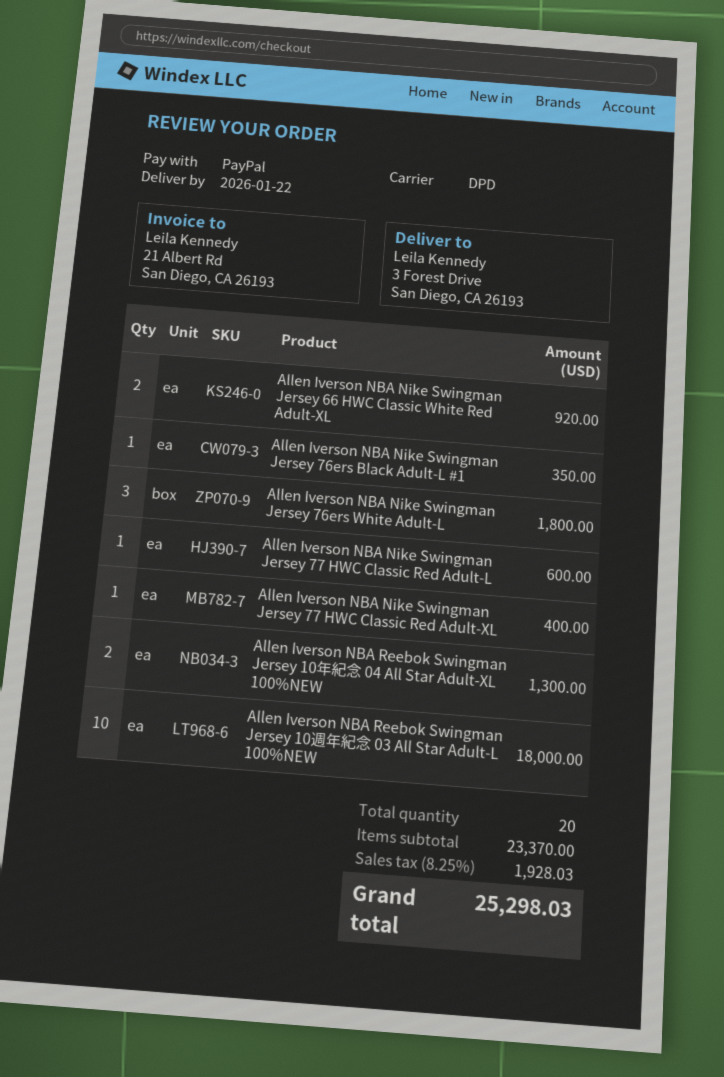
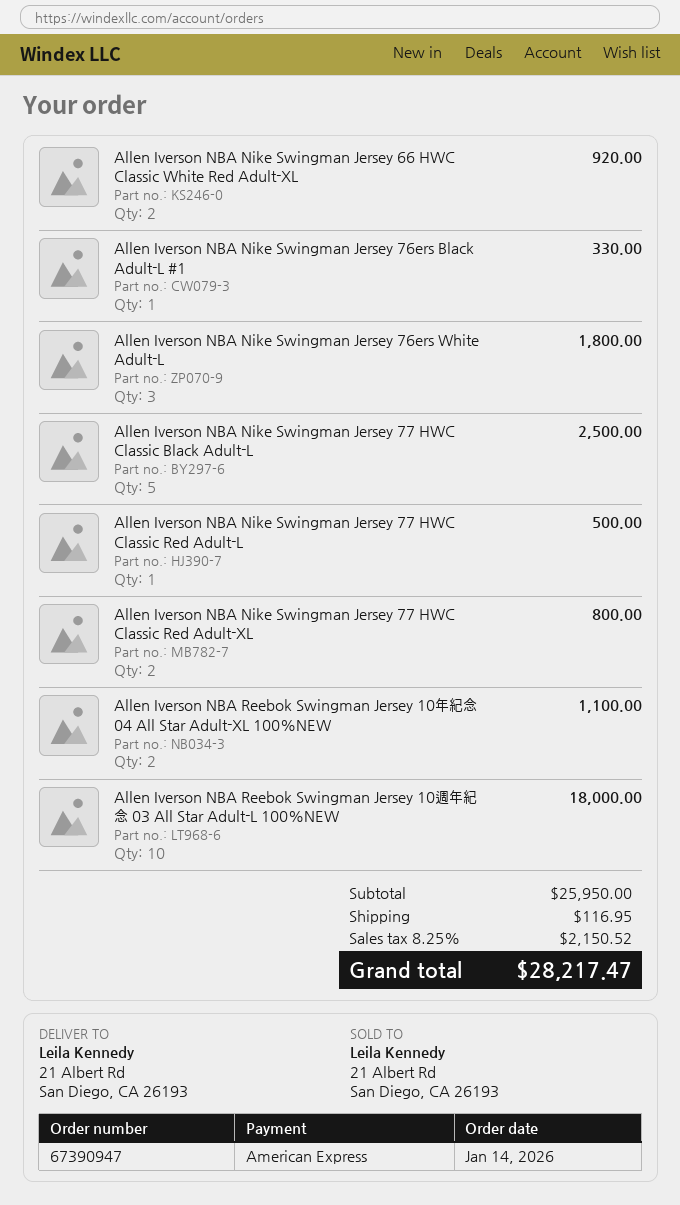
payment method: PayPal -> American Express
ship to: 3 Forest Drive, San Diego, CA 26193 -> 21 Albert Rd, San Diego, CA 26193
Allen Iverson NBA Nike Swingman Jersey 76ers Black Adult-L #1: 1 for 350.00 -> 1 for 330.00
Allen Iverson NBA Nike Swingman Jersey 77 HWC Classic Red Adult-L: 1 for 600.00 -> 1 for 500.00
Allen Iverson NBA Nike Swingman Jersey 77 HWC Classic Red Adult-XL: 1 for 400.00 -> 2 for 800.00
Allen Iverson NBA Reebok Swingman Jersey 10年紀念 04 All Star Adult-XL 100%NEW: 2 for 1300.00 -> 2 for 1100.00
Allen Iverson NBA Nike Swingman Jersey 77 HWC Classic Black Adult-L: none -> 5 for 2500.00
subtotal: 23370.00 -> 25950.00
shipping: none -> 116.95
tax: 8.25% = 1928.03 -> 8.25% = 2150.52
total: 25298.03 -> 28217.47

